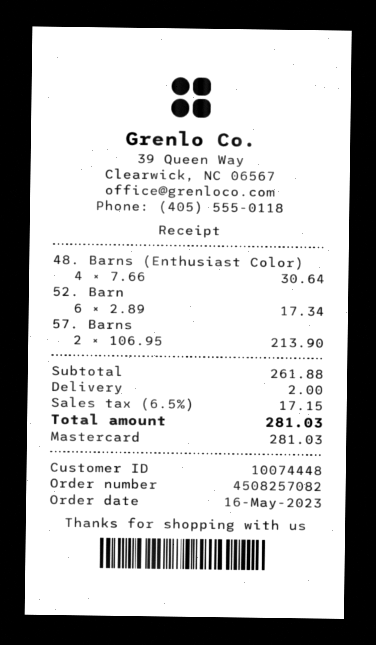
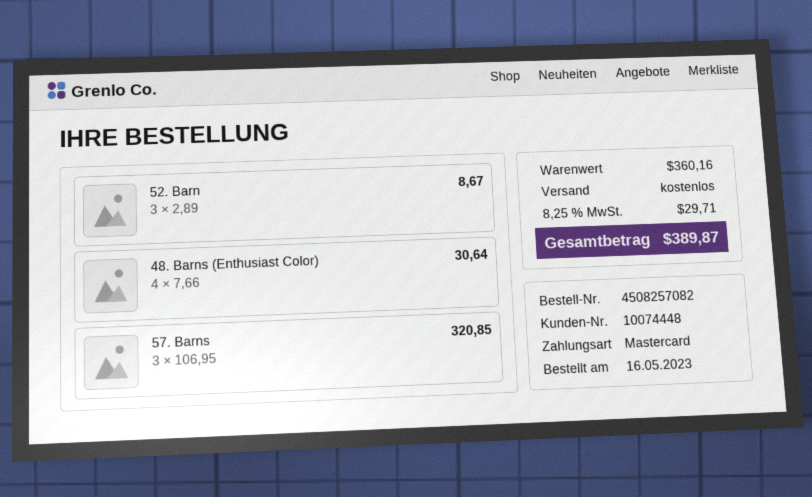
52. Barn: 6 x 2.89 = 17.34 -> 3 x 2.89 = 8.67
57. Barns: 2 x 106.95 = 213.90 -> 3 x 106.95 = 320.85
subtotal: 261.88 -> 360.16
shipping: 2.00 -> 0.00
tax: 6.5% = 17.15 -> 8.25% = 29.71
total: 281.03 -> 389.87

